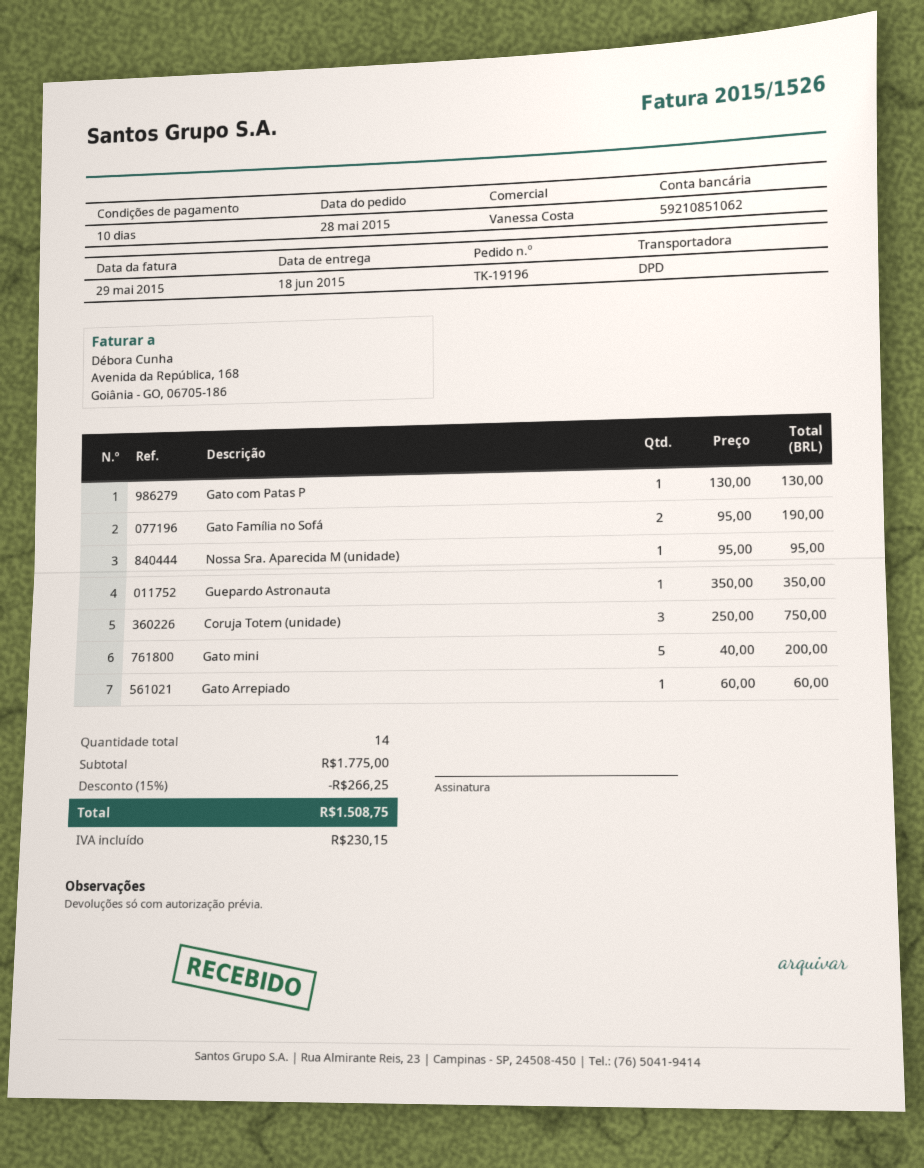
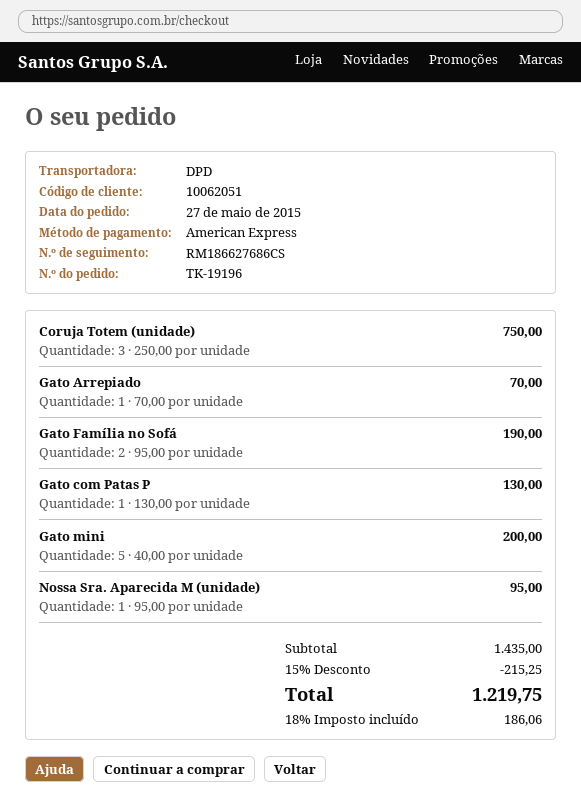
order date: 2015-05-28 -> 2015-05-27
Guepardo Astronauta: 1 x 350.00 = 350.00 -> none
Gato Arrepiado: 1 x 60.00 = 60.00 -> 1 x 70.00 = 70.00
subtotal: 1775.00 -> 1435.00
discount: 15% = 266.25 -> 15% = 215.25
tax: 230.15 -> 186.06
total: 1508.75 -> 1219.75

